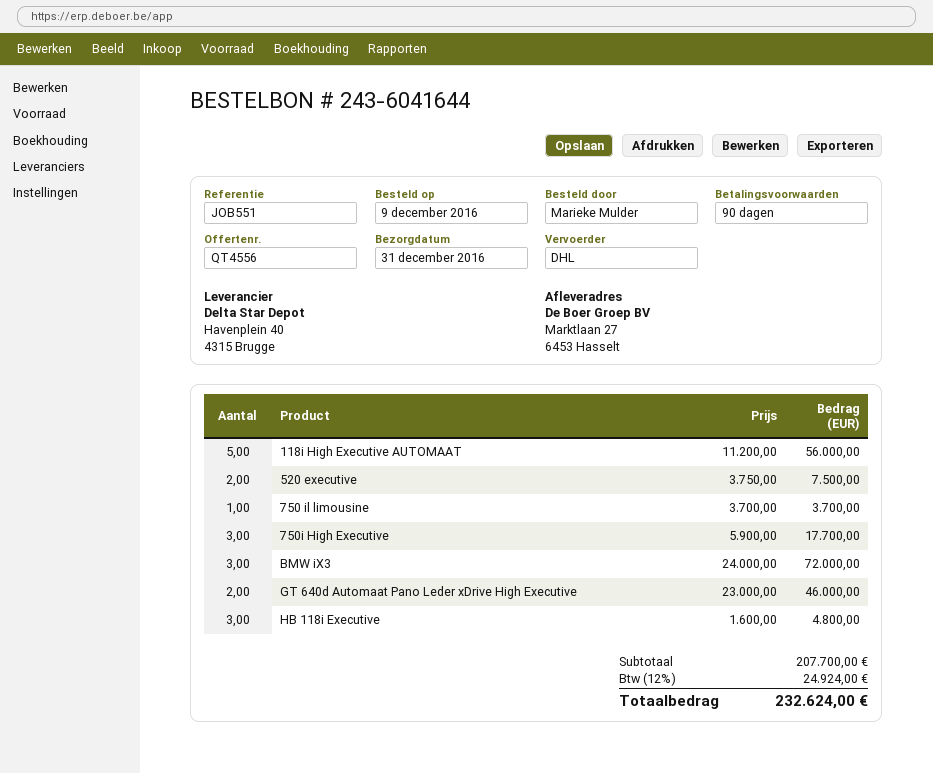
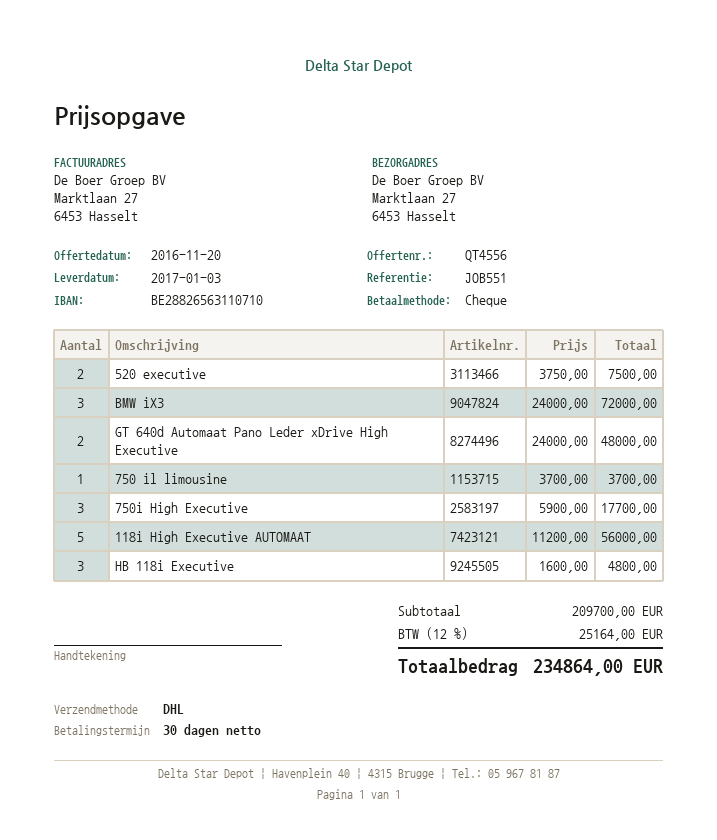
delivery date: 2016-12-31 -> 2017-01-03
payment terms: 90 days -> 30 days
GT 640d Automaat Pano Leder xDrive High Executive: 2 x 23000.00 = 46000.00 -> 2 x 24000.00 = 48000.00
subtotal: 207700.00 -> 209700.00
tax: 12% = 24924.00 -> 12% = 25164.00
total: 232624.00 -> 234864.00

